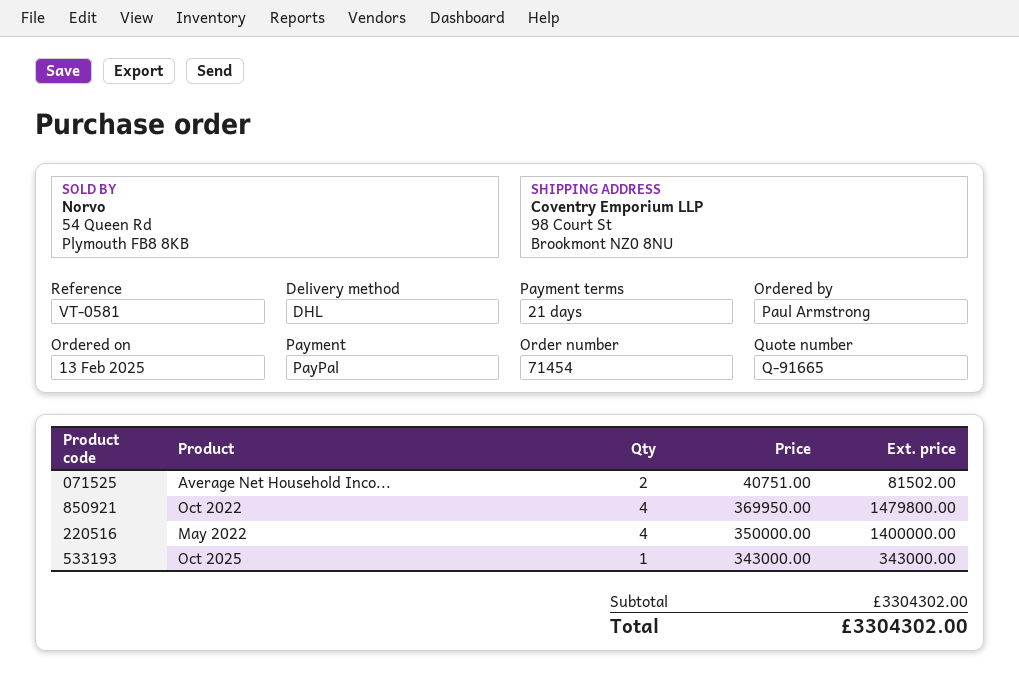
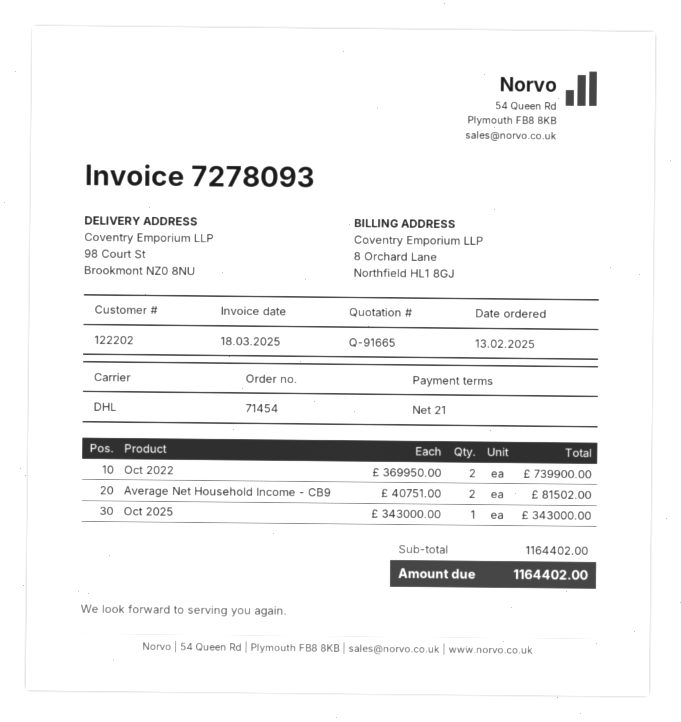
Oct 2022: 4 x 369950.00 = 1479800.00 -> 2 x 369950.00 = 739900.00
May 2022: 4 x 350000.00 = 1400000.00 -> none
subtotal: 3304302.00 -> 1164402.00
total: 3304302.00 -> 1164402.00

